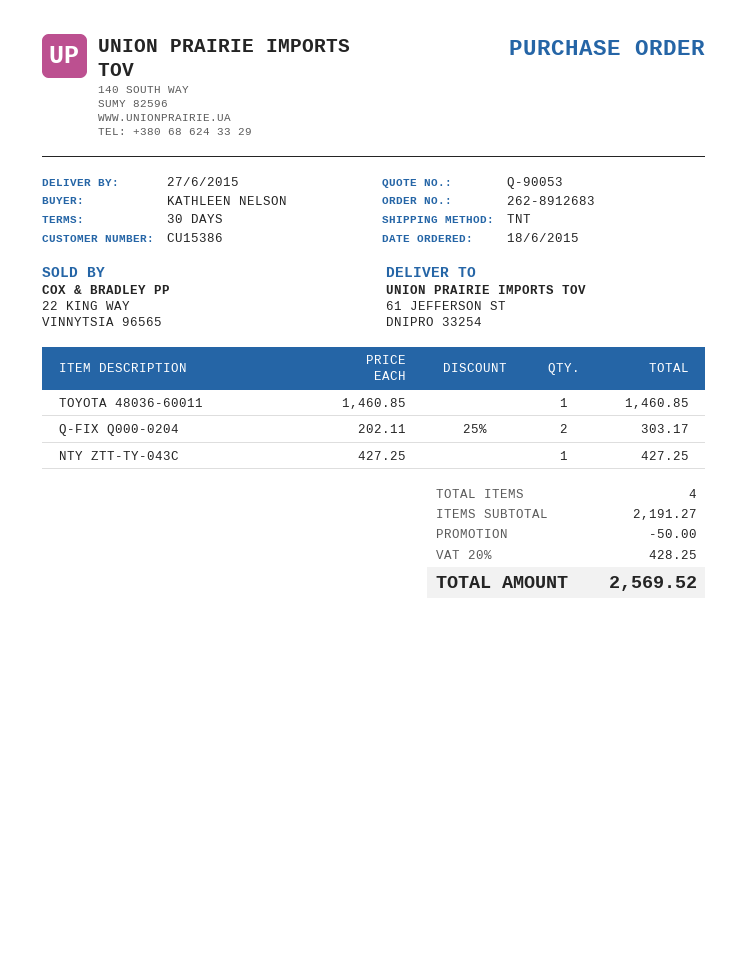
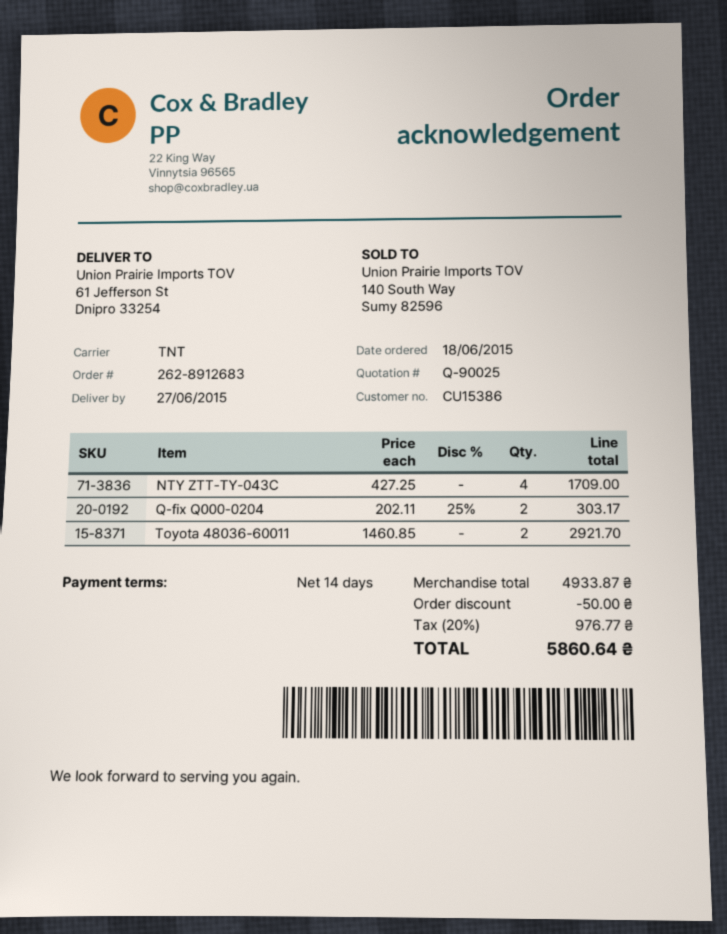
quote number: Q-90053 -> Q-90025
payment terms: 30 days -> 14 days
TOYOTA 48036-60011: 1 x 1460.85 = 1460.85 -> 2 x 1460.85 = 2921.70
NTY ZTT-TY-043C: 1 x 427.25 = 427.25 -> 4 x 427.25 = 1709.00
subtotal: 2191.27 -> 4933.87
tax: 20% = 428.25 -> 20% = 976.77
total: 2569.52 -> 5860.64

